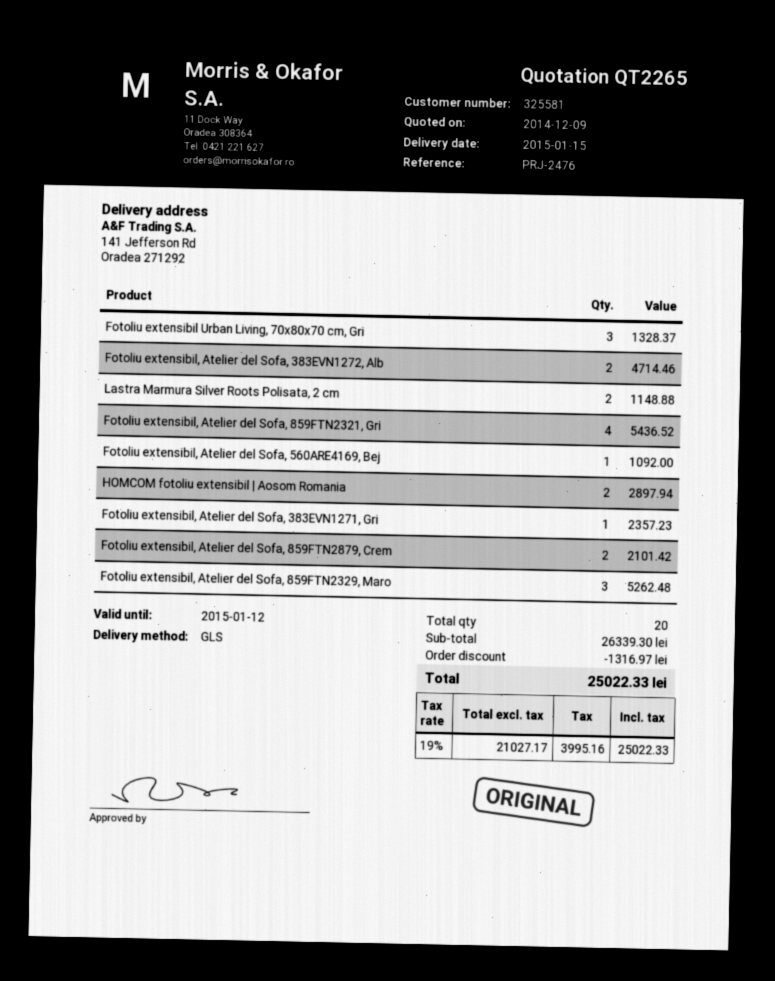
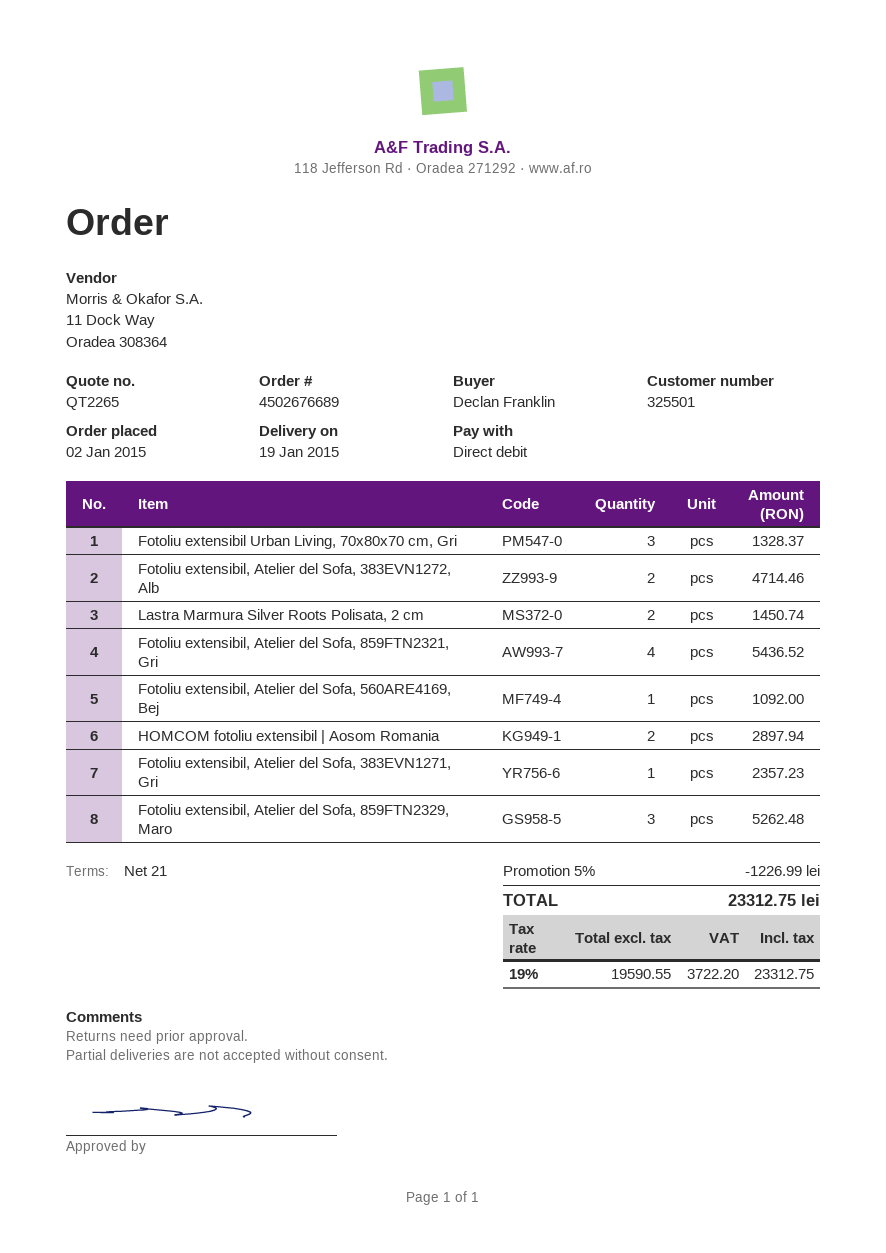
delivery date: 2015-01-15 -> 2015-01-19
customer number: 325581 -> 325501
Lastra Marmura Silver Roots Polisata, 2 cm: 2 for 1148.88 -> 2 for 1450.74
Fotoliu extensibil, Atelier del Sofa, 859FTN2879, Crem: 2 for 2101.42 -> none
discount: 1316.97 -> 1226.99
net: 21027.17 -> 19590.55
tax: 19% = 3995.16 -> 19% = 3722.20
total: 25022.33 -> 23312.75

